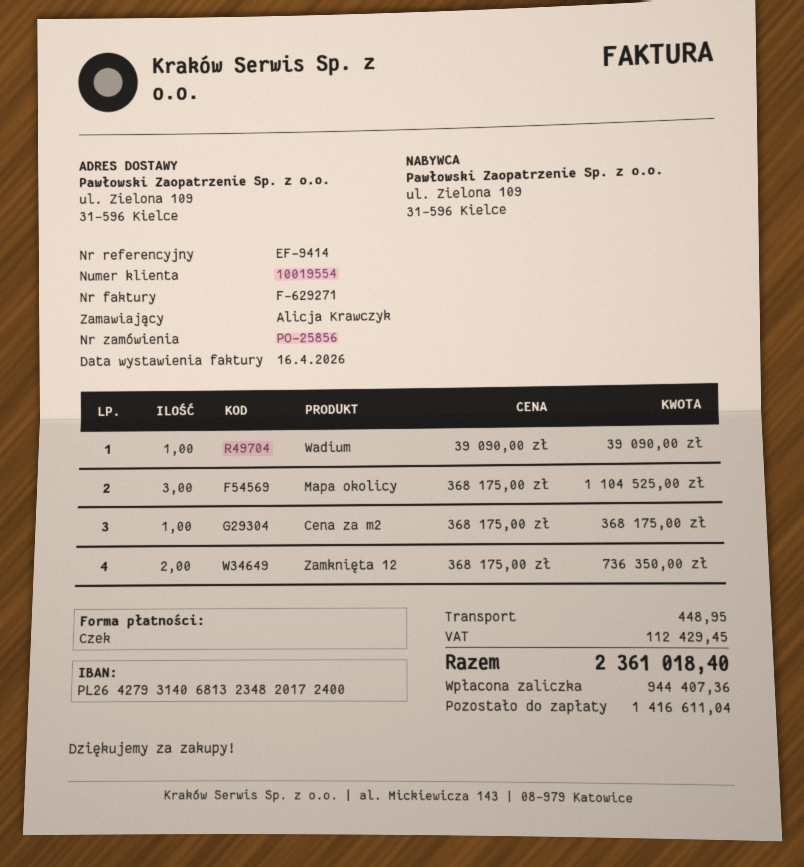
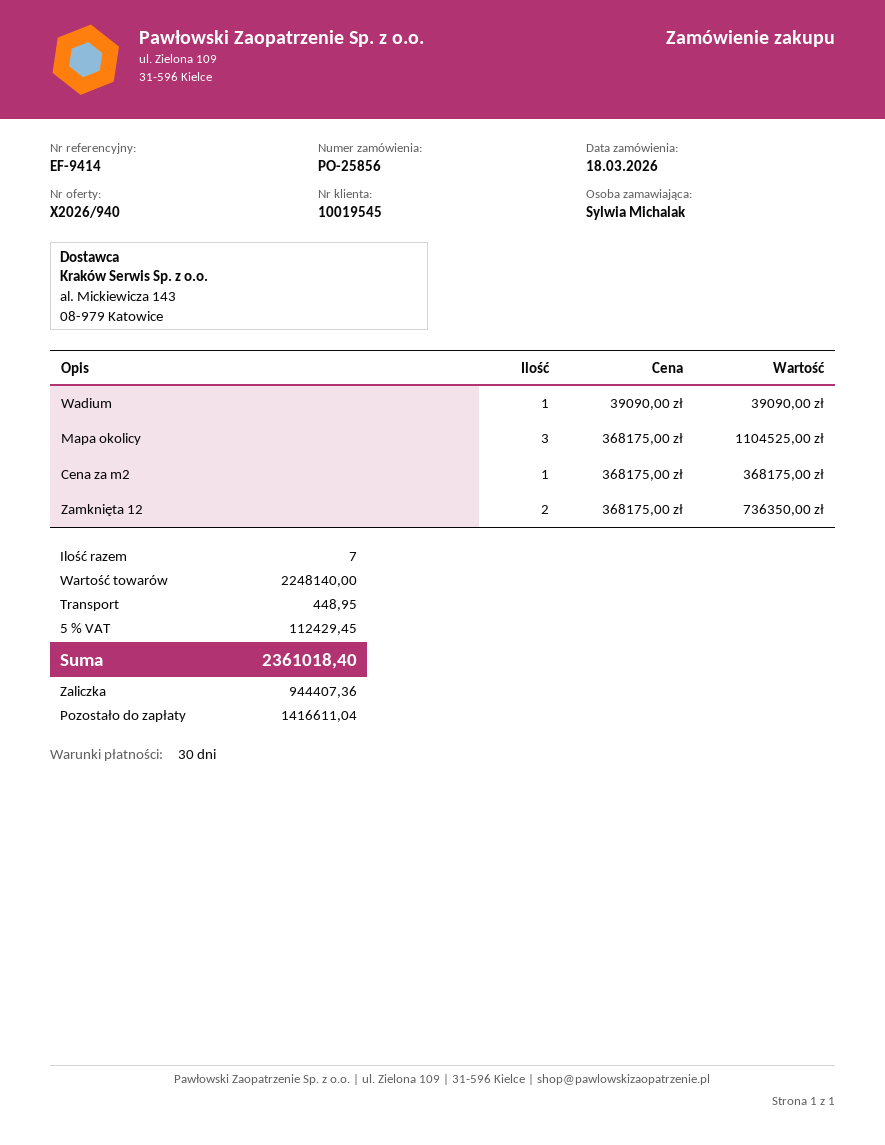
customer number: 10019554 -> 10019545
ordered by: Alicja Krawczyk -> Sylwia Michalak

